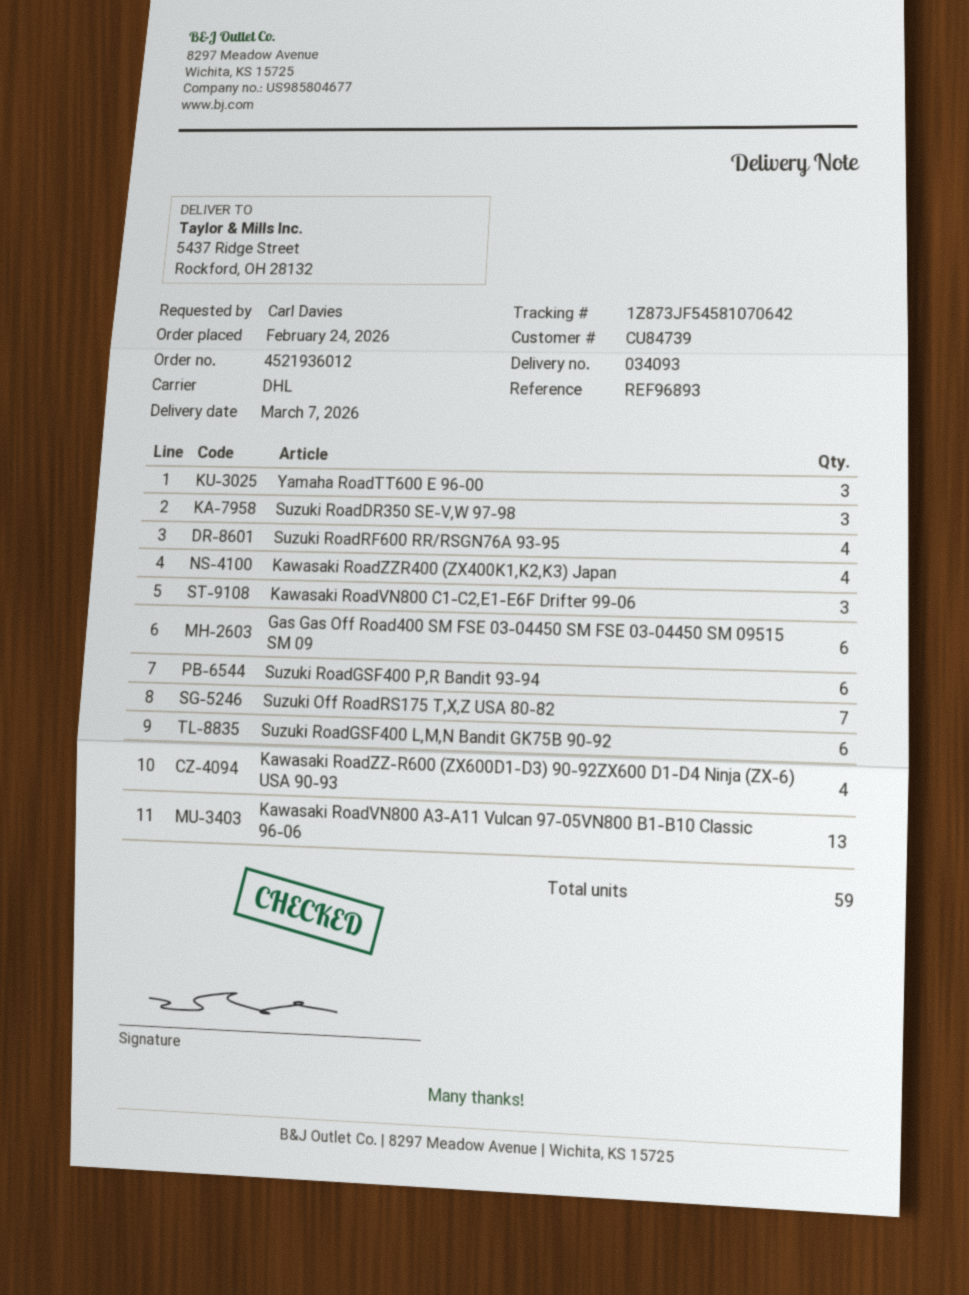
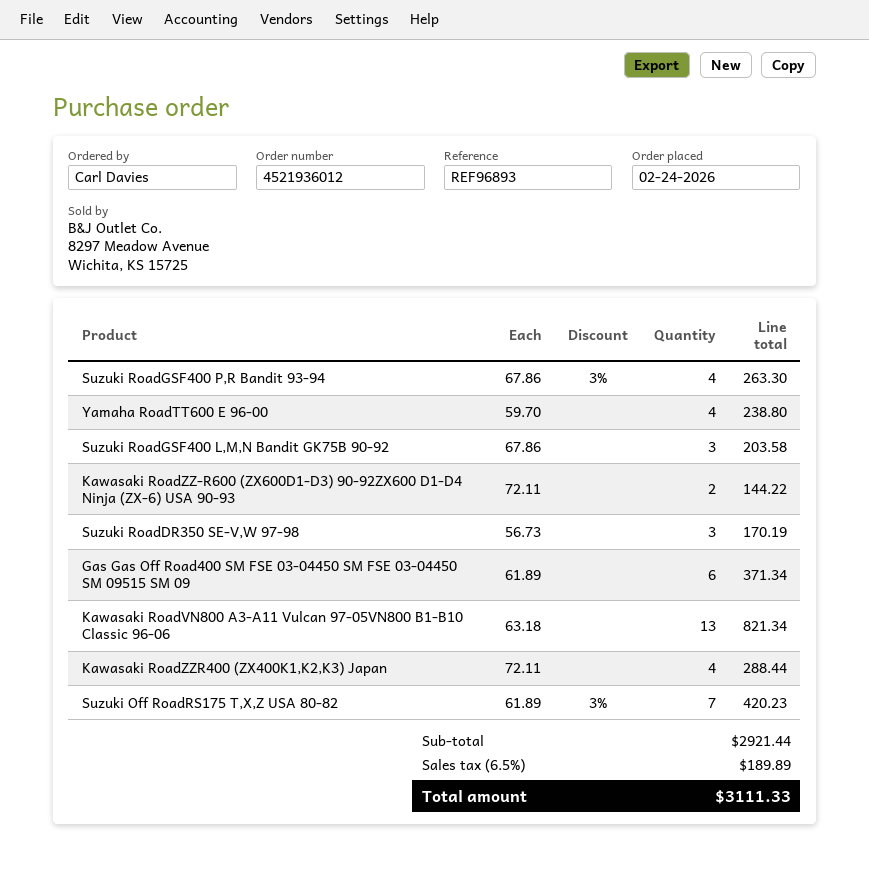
Yamaha RoadTT600 E 96-00: 3 -> 4
Suzuki RoadRF600 RR/RSGN76A 93-95: 4 -> none
Kawasaki RoadVN800 C1-C2,E1-E6F Drifter 99-06: 3 -> none
Suzuki RoadGSF400 P,R Bandit 93-94: 6 -> 4
Suzuki RoadGSF400 L,M,N Bandit GK75B 90-92: 6 -> 3
Kawasaki RoadZZ-R600 (ZX600D1-D3) 90-92ZX600 D1-D4 Ninja (ZX-6) USA 90-93: 4 -> 2

